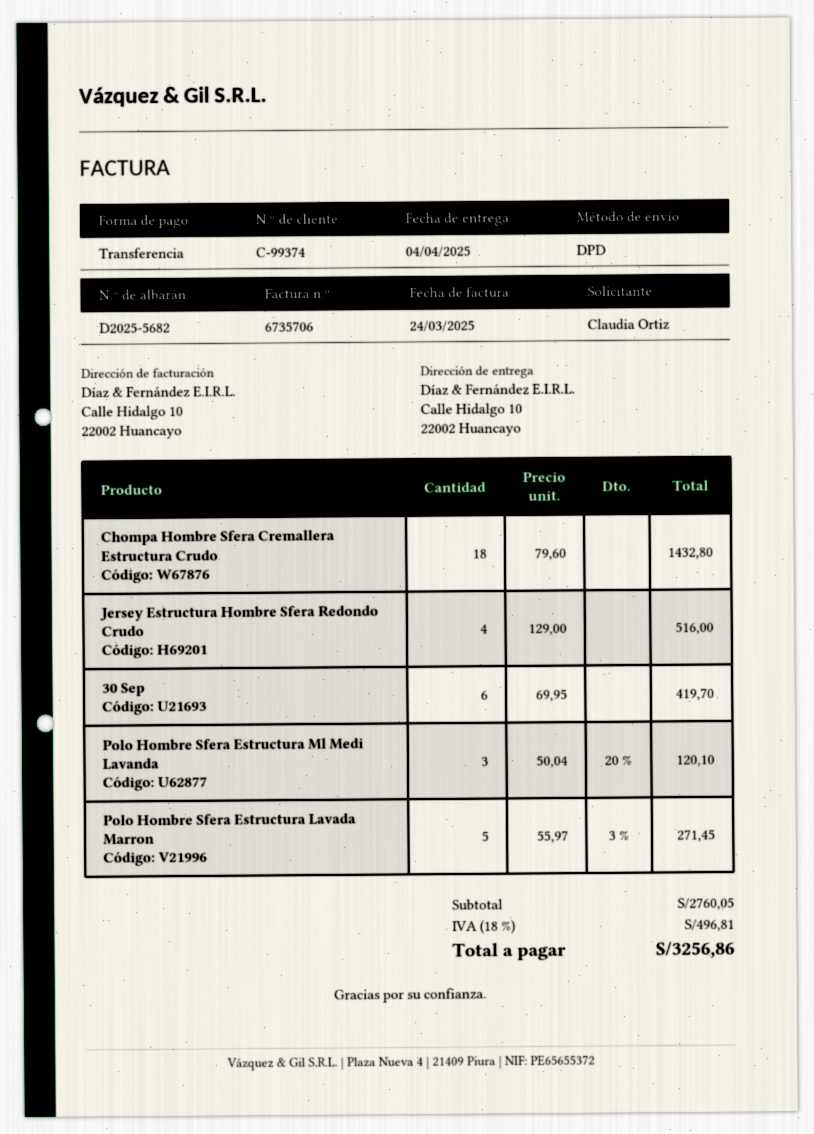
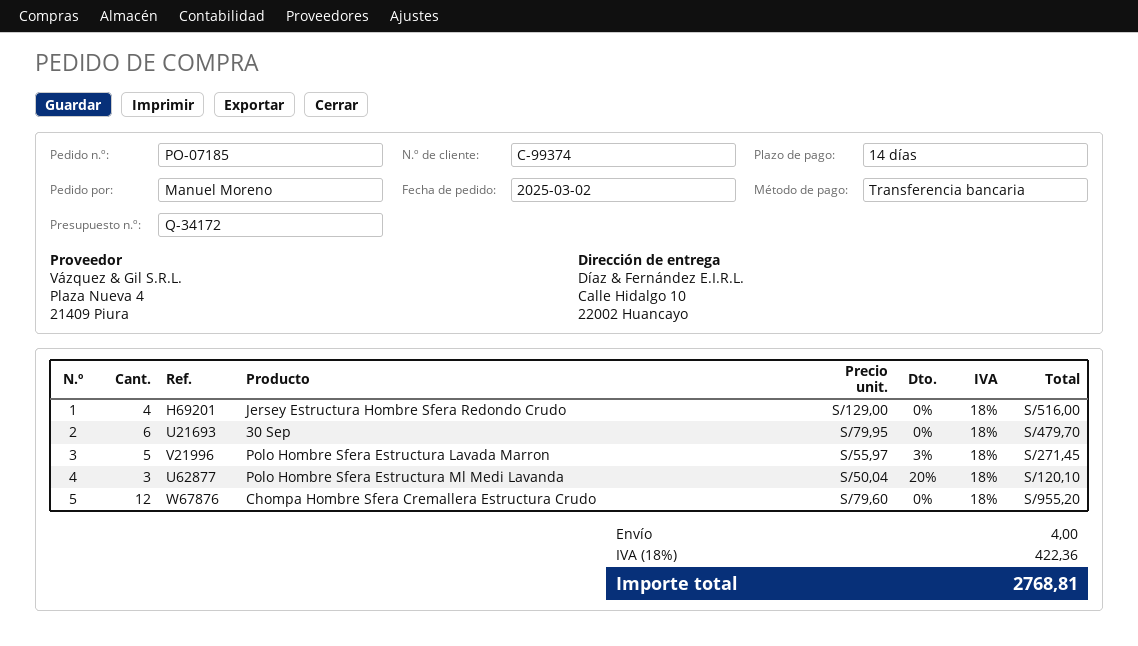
ordered by: Claudia Ortiz -> Manuel Moreno
Chompa Hombre Sfera Cremallera Estructura Crudo: 18 x 79.60 = 1432.80 -> 12 x 79.60 = 955.20
30 Sep: 6 x 69.95 = 419.70 -> 6 x 79.95 = 479.70
shipping: none -> 4.00
tax: 18% = 496.81 -> 18% = 422.36
total: 3256.86 -> 2768.81

